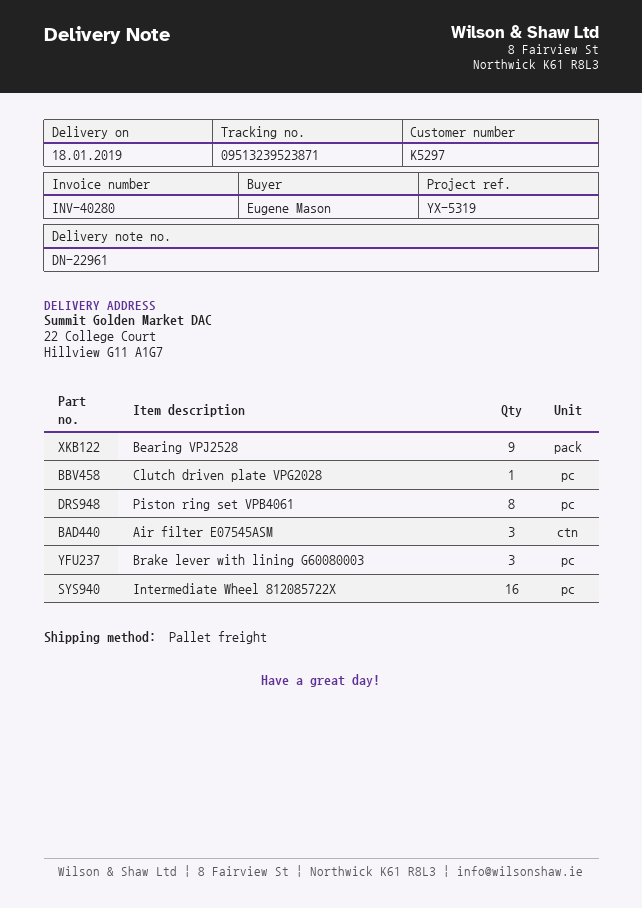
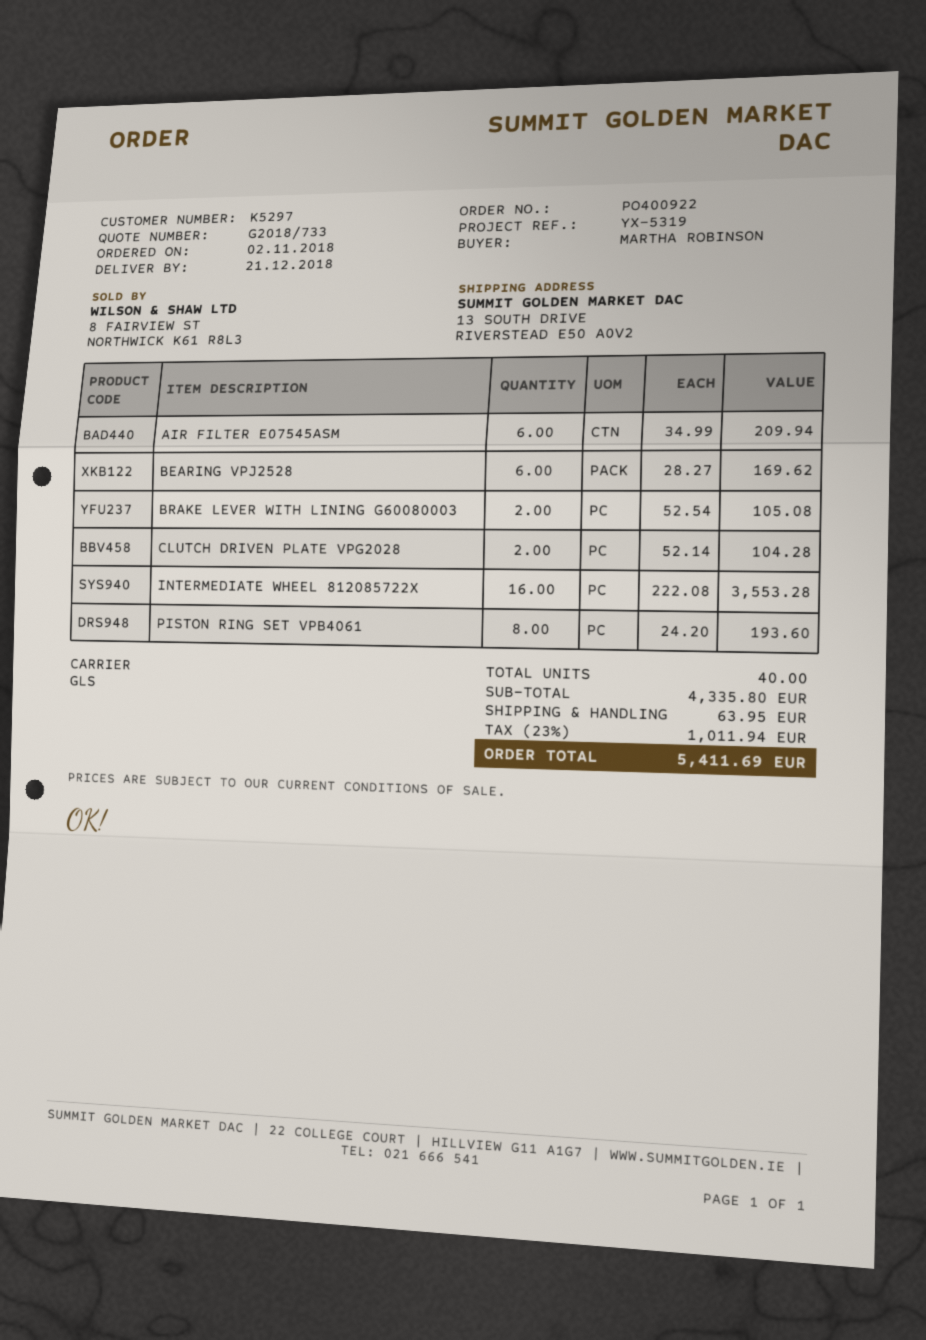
delivery date: 2019-01-18 -> 2018-12-21
ordered by: Eugene Mason -> MARTHA ROBINSON
shipping method: pallet freight -> GLS
ship to: 22 College Court, Hillview G11 A1G7 -> 13 SOUTH DRIVE, RIVERSTEAD E50 A0V2
Bearing VPJ2528: 9 -> 6
Clutch driven plate VPG2028: 1 -> 2
Air filter E07545ASM: 3 -> 6
Brake lever with lining G60080003: 3 -> 2

